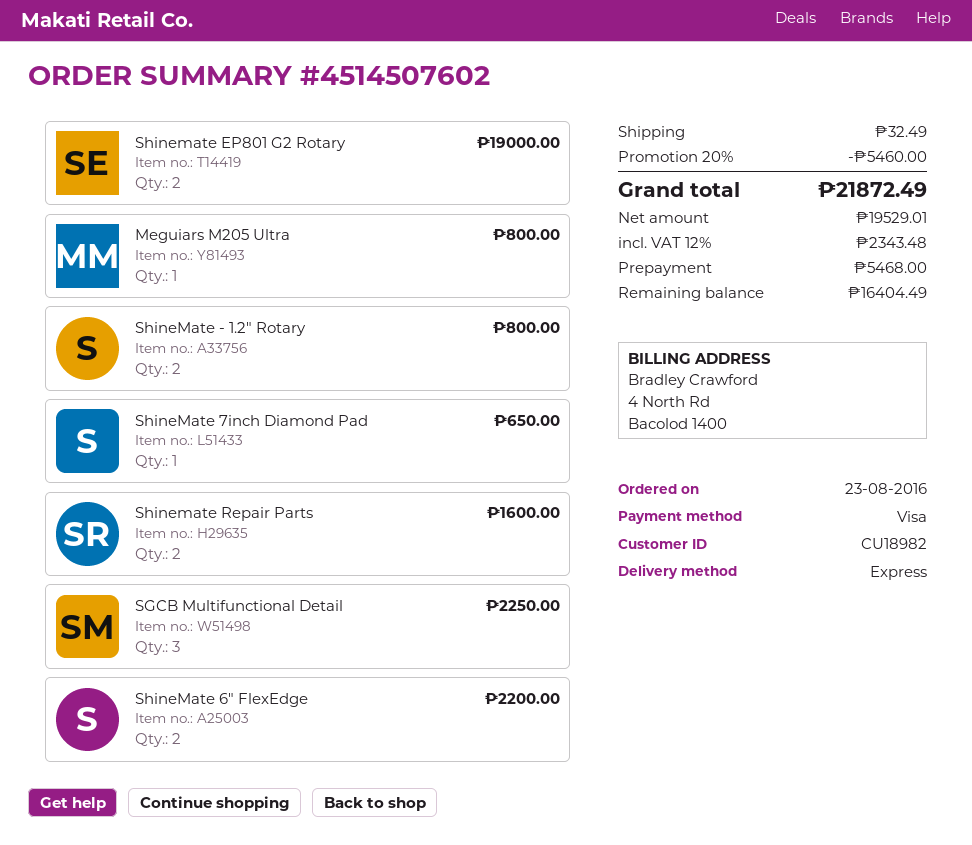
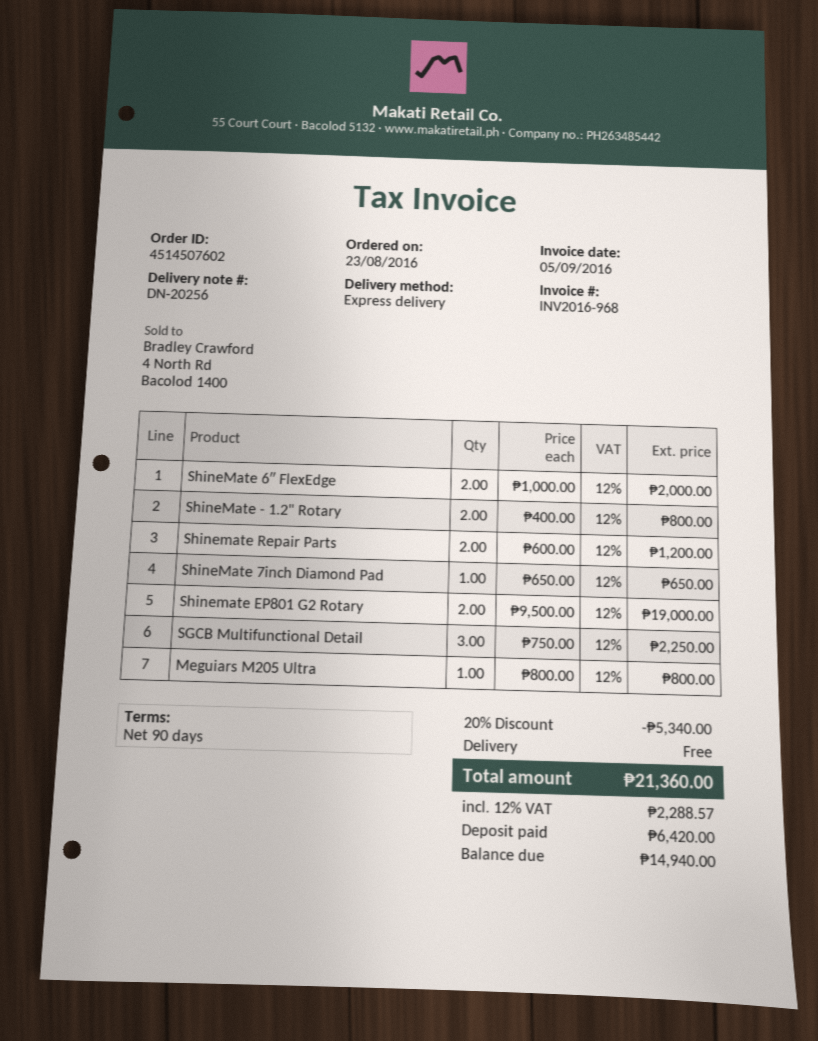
Shinemate Repair Parts: 2 for 1600.00 -> 2 for 1200.00
ShineMate 6″ FlexEdge: 2 for 2200.00 -> 2 for 2000.00
discount: 20% = 5460.00 -> 20% = 5340.00
shipping: 32.49 -> 0.00
tax: 12% = 2343.48 -> 12% = 2288.57
total: 21872.49 -> 21360.00
deposit: 5468.00 -> 6420.00
balance: 16404.49 -> 14940.00

